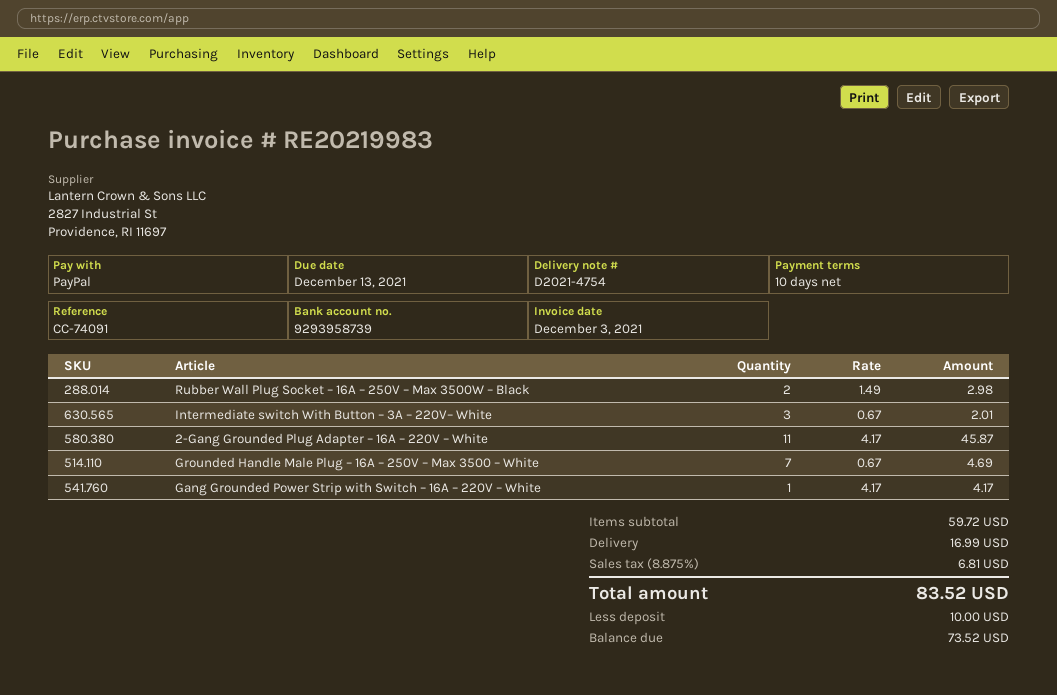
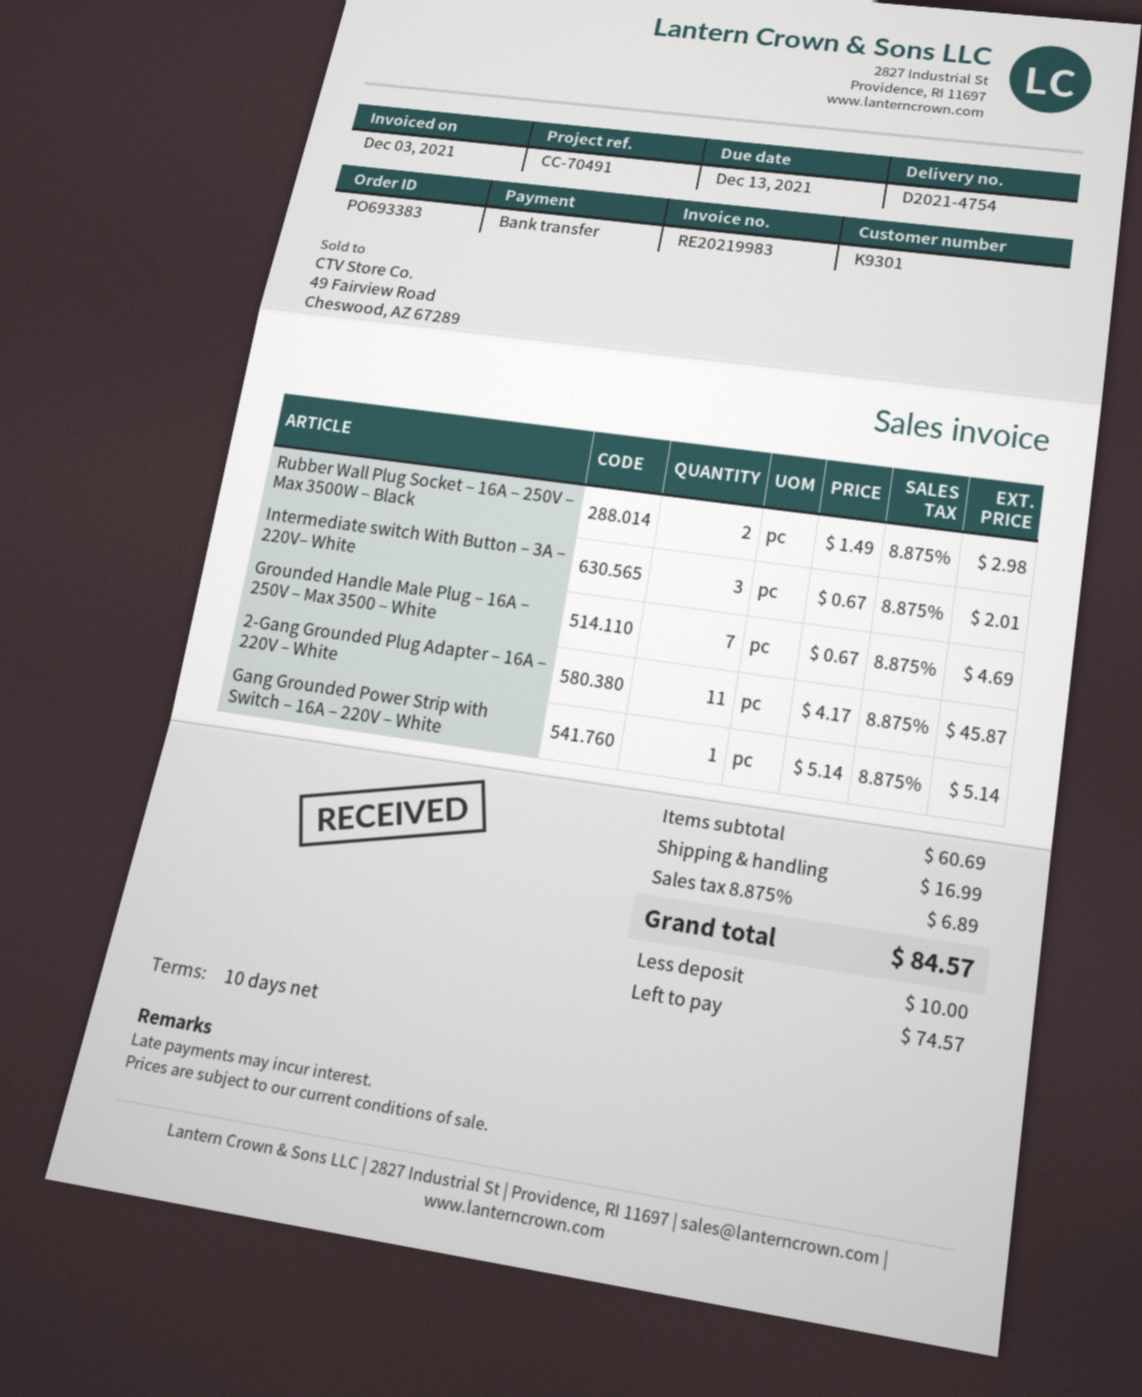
reference: CC-74091 -> CC-70491
payment method: PayPal -> bank transfer
Gang Grounded Power Strip with Switch – 16A – 220V – White: 1 x 4.17 = 4.17 -> 1 x 5.14 = 5.14
subtotal: 59.72 -> 60.69
tax: 8.875% = 6.81 -> 8.875% = 6.89
total: 83.52 -> 84.57
balance: 73.52 -> 74.57

